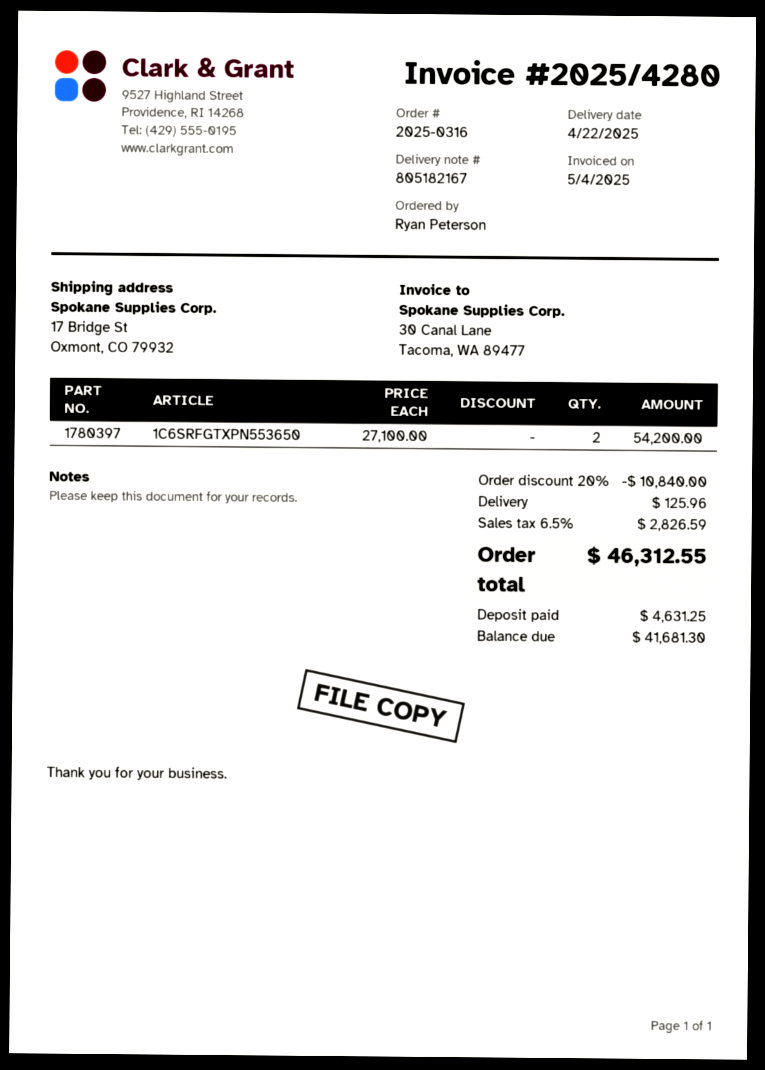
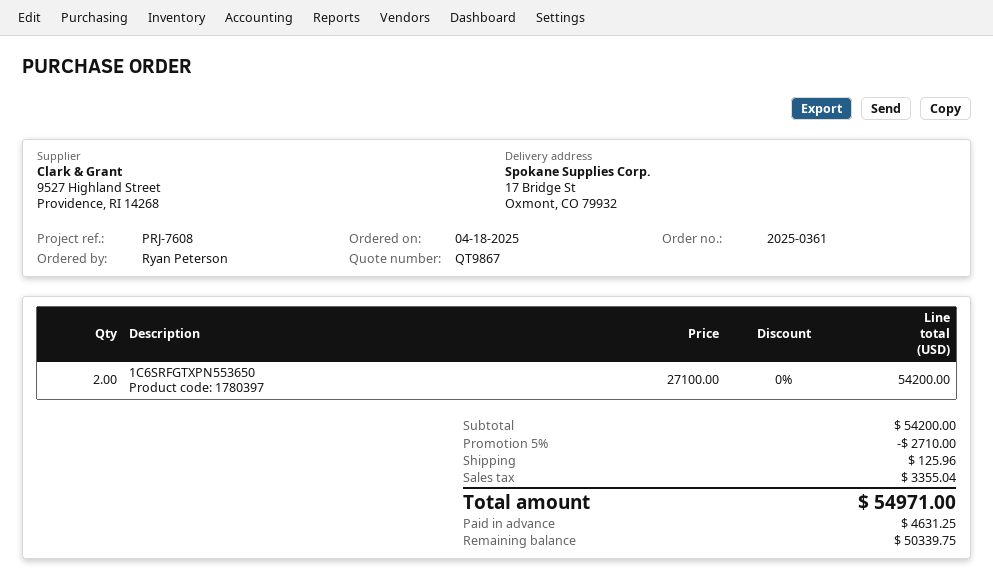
order number: 2025-0316 -> 2025-0361
discount: 20% = 10840.00 -> 5% = 2710.00
tax: 2826.59 -> 3355.04
total: 46312.55 -> 54971.00
balance: 41681.30 -> 50339.75

